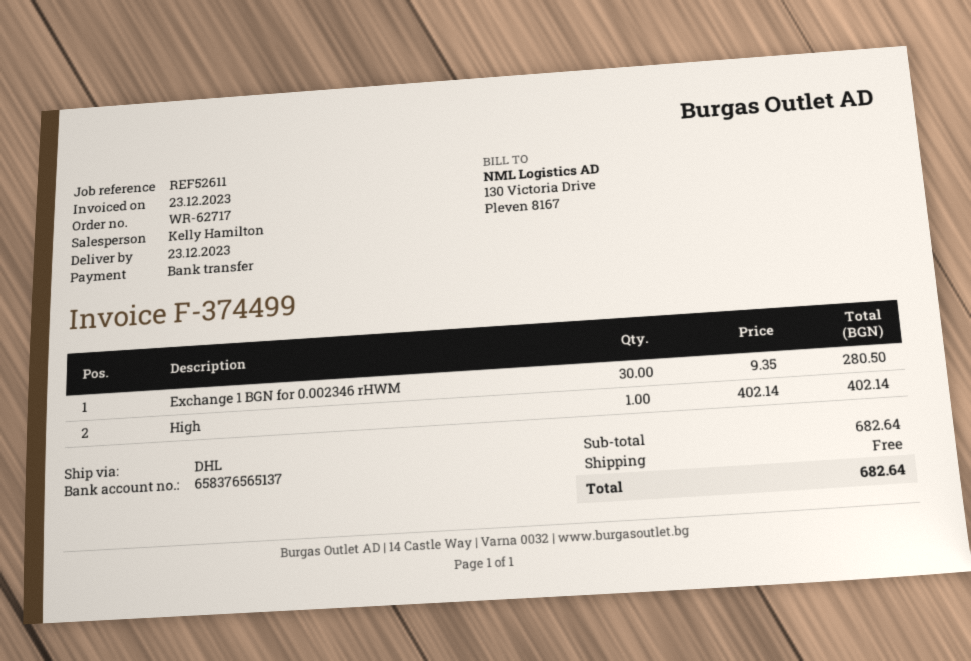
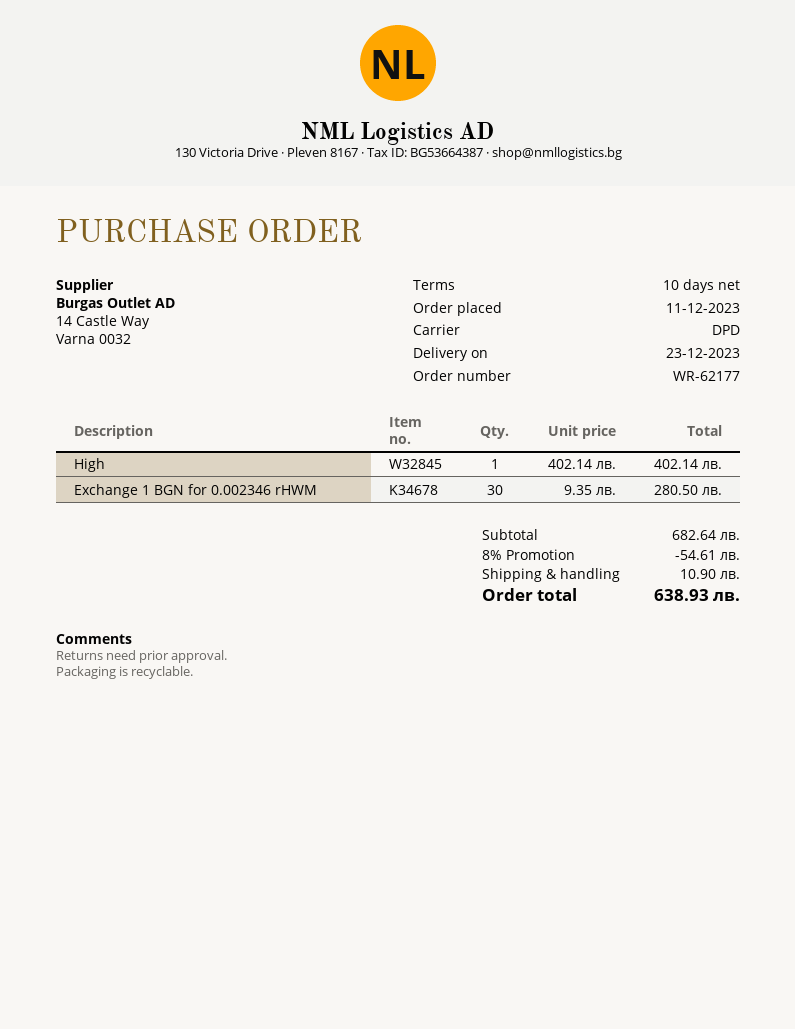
order number: WR-62717 -> WR-62177
shipping method: DHL -> DPD
discount: none -> 8% = 54.61
shipping: 0.00 -> 10.90
total: 682.64 -> 638.93

